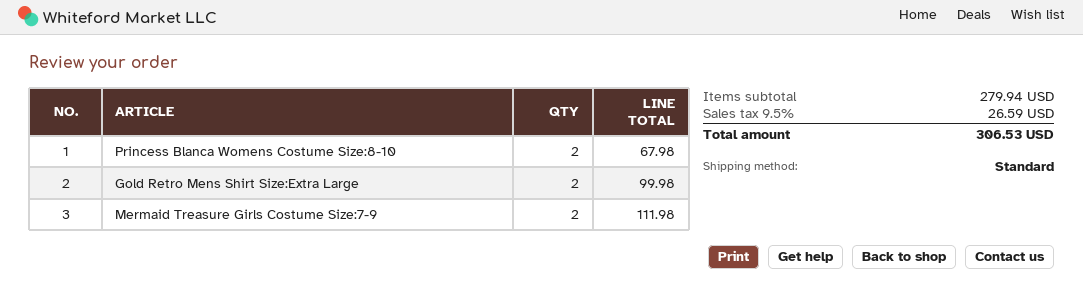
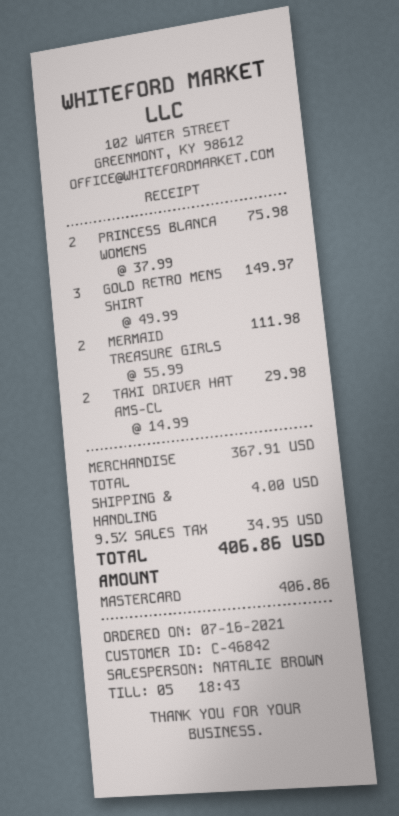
Princess Blanca Womens Costume Size:8-10: 2 for 67.98 -> 2 for 75.98
Gold Retro Mens Shirt Size:Extra Large: 2 for 99.98 -> 3 for 149.97
TAXI DRIVER HAT AMS-CL: none -> 2 for 29.98
subtotal: 279.94 -> 367.91
shipping: none -> 4.00
tax: 9.5% = 26.59 -> 9.5% = 34.95
total: 306.53 -> 406.86

